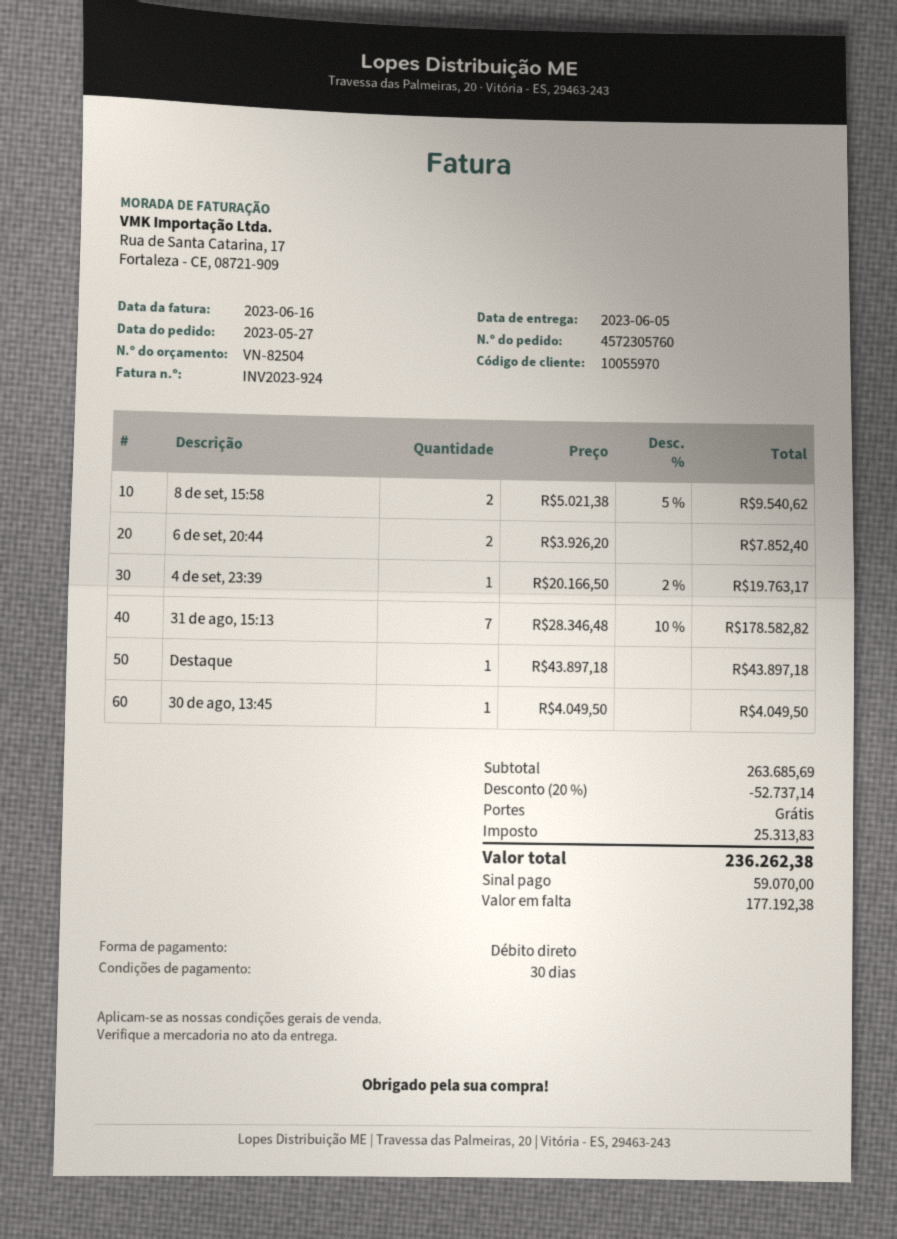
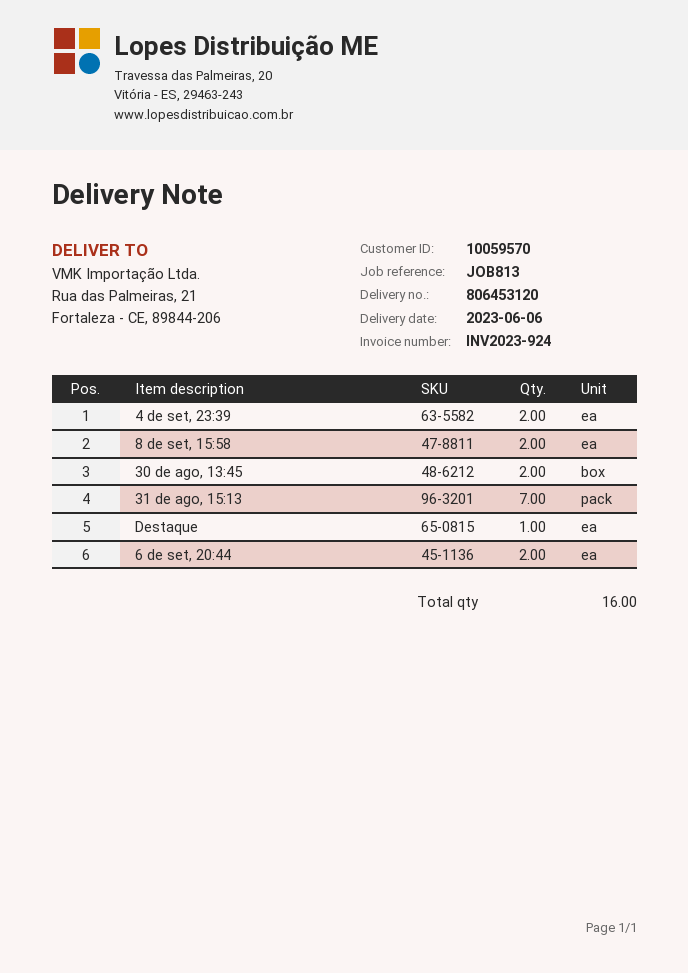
delivery date: 2023-06-05 -> 2023-06-06
customer number: 10055970 -> 10059570
4 de set, 23:39: 1 -> 2
30 de ago, 13:45: 1 -> 2

